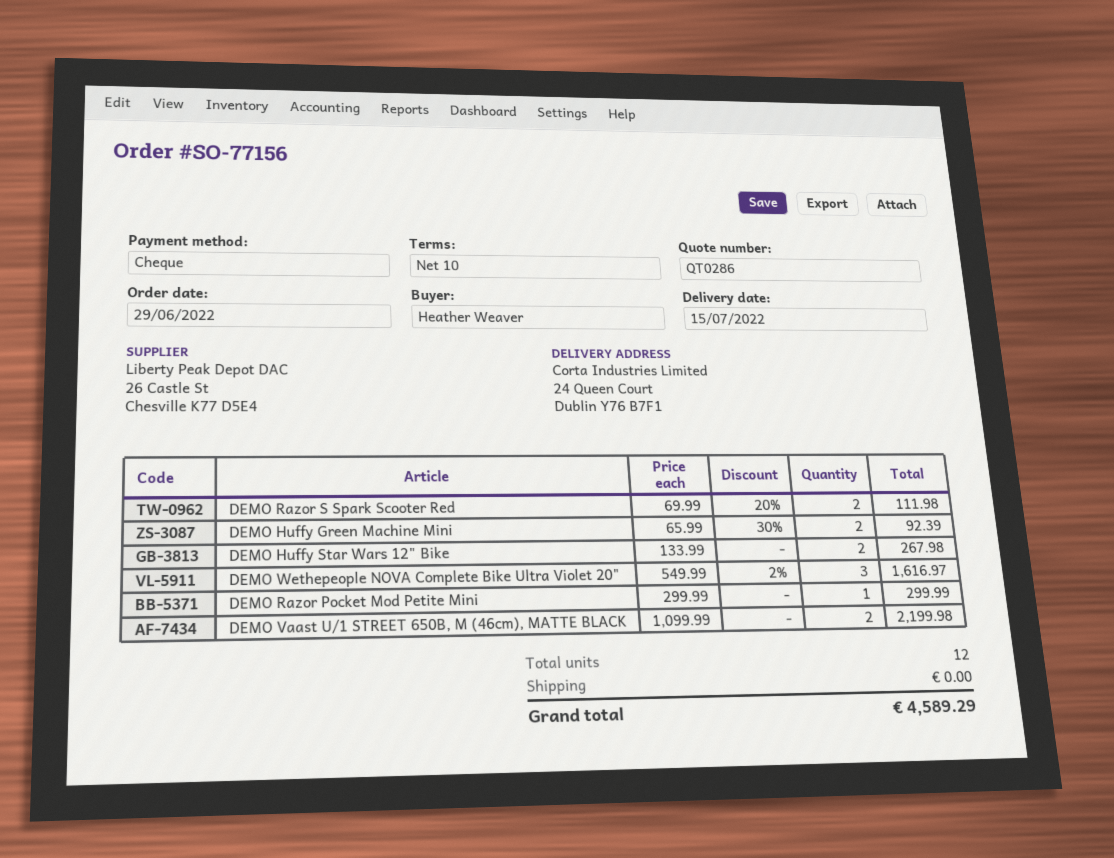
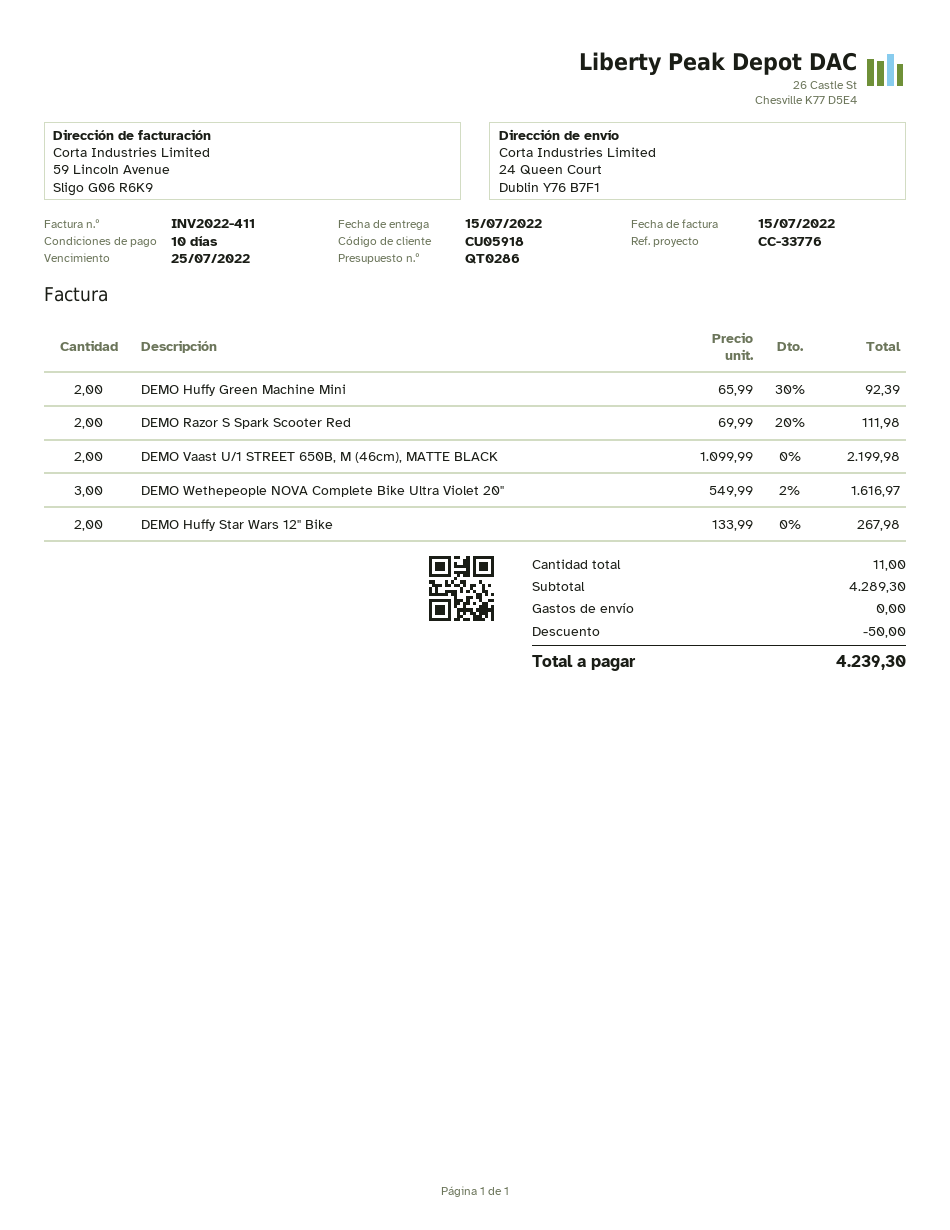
DEMO Razor Pocket Mod Petite Mini: 1 x 299.99 = 299.99 -> none
total quantity: 12 -> 11
discount: none -> 50.00
total: 4589.29 -> 4239.30

